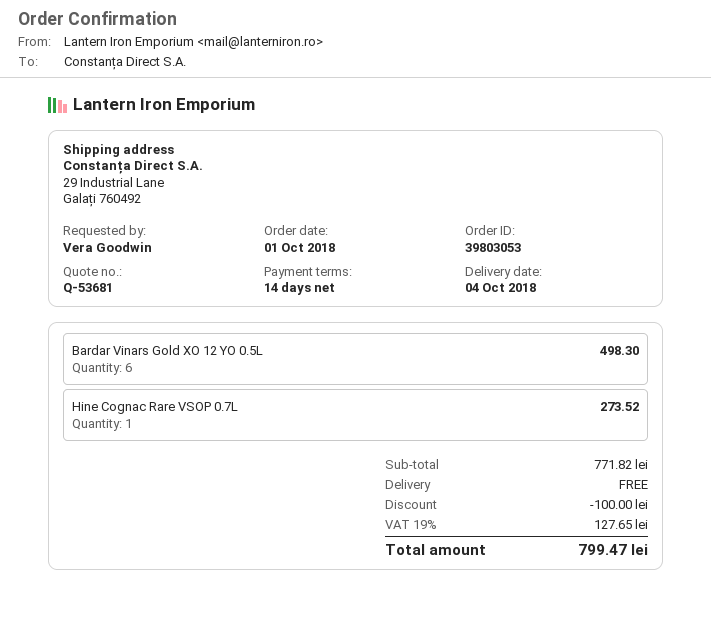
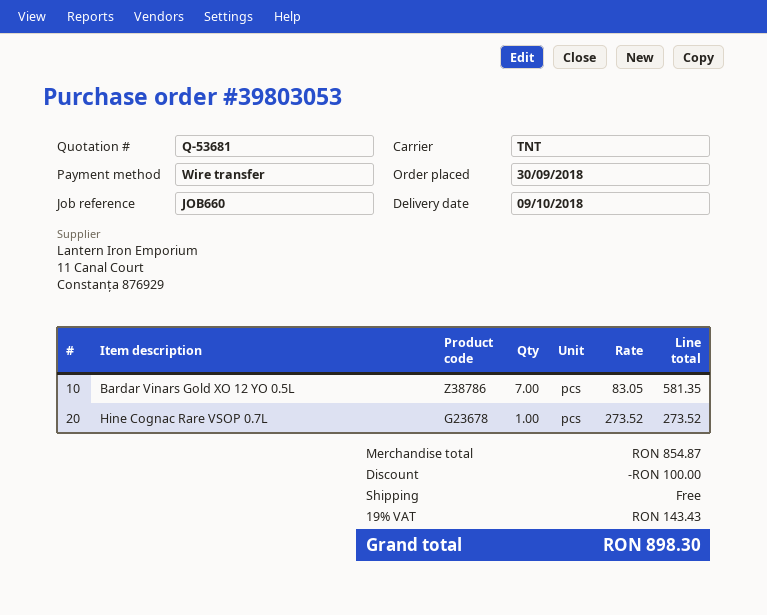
order date: 2018-10-01 -> 2018-09-30
delivery date: 2018-10-04 -> 2018-10-09
Bardar Vinars Gold XO 12 YO 0.5L: 6 for 498.30 -> 7 for 581.35
subtotal: 771.82 -> 854.87
tax: 19% = 127.65 -> 19% = 143.43
total: 799.47 -> 898.30

